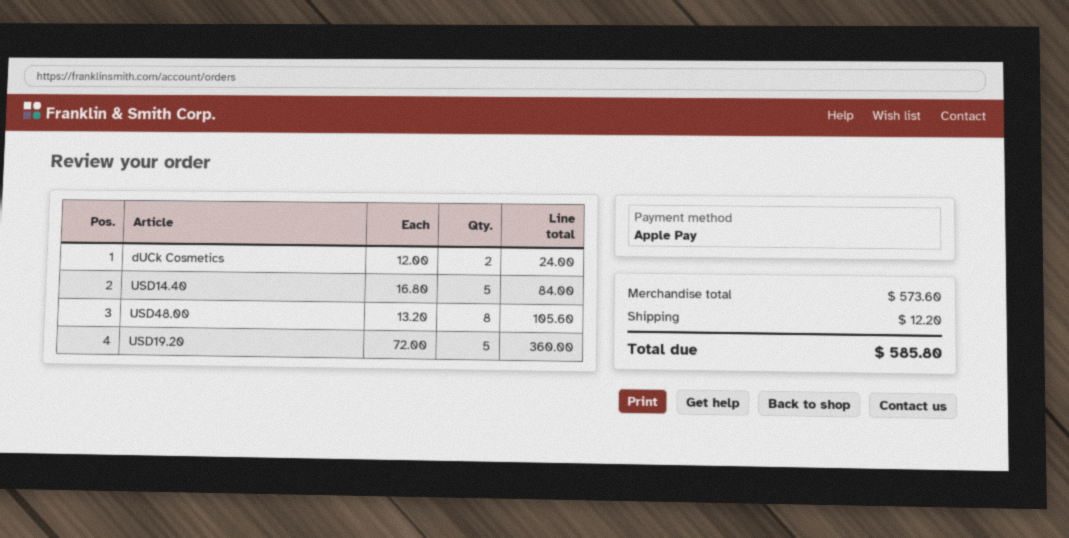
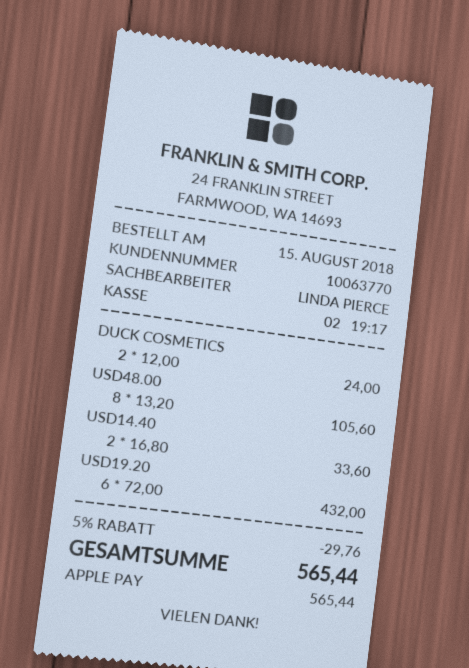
USD14.40: 5 x 16.80 = 84.00 -> 2 x 16.80 = 33.60
USD19.20: 5 x 72.00 = 360.00 -> 6 x 72.00 = 432.00
discount: none -> 5% = 29.76
shipping: 12.20 -> none
total: 585.80 -> 565.44

